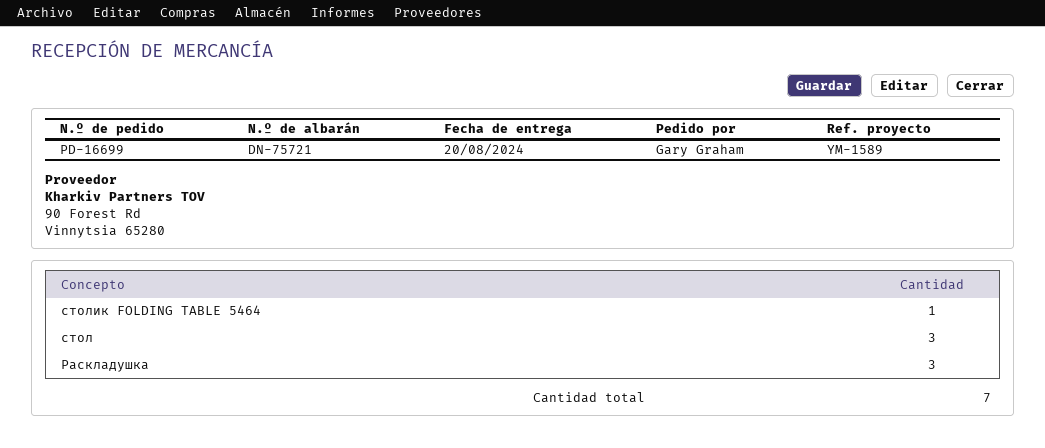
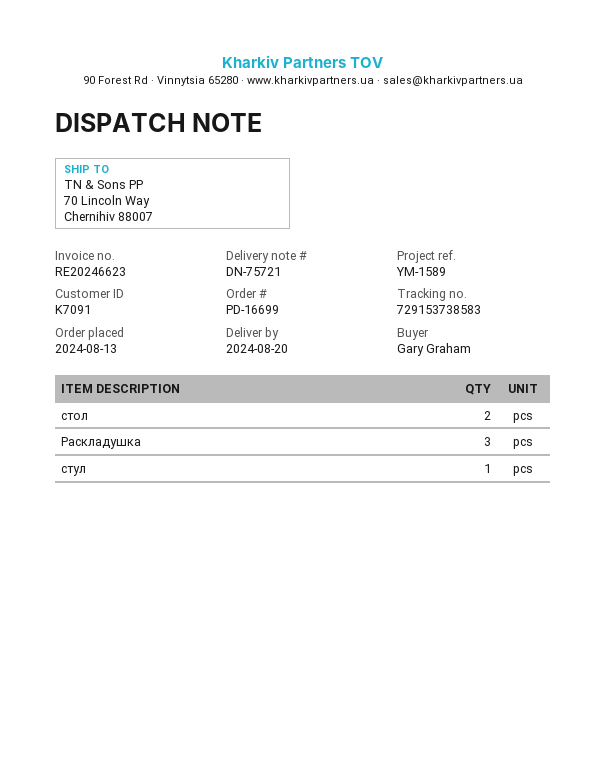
столик FOLDING TABLE 5464: 1 -> none
стол: 3 -> 2
стул: none -> 1

